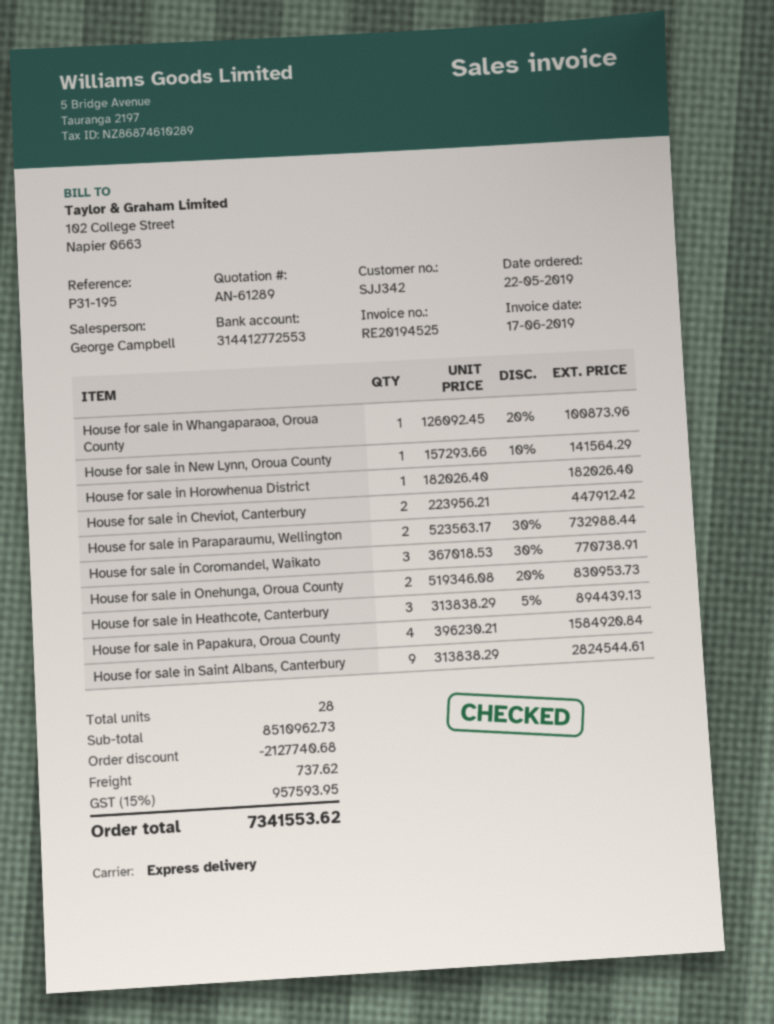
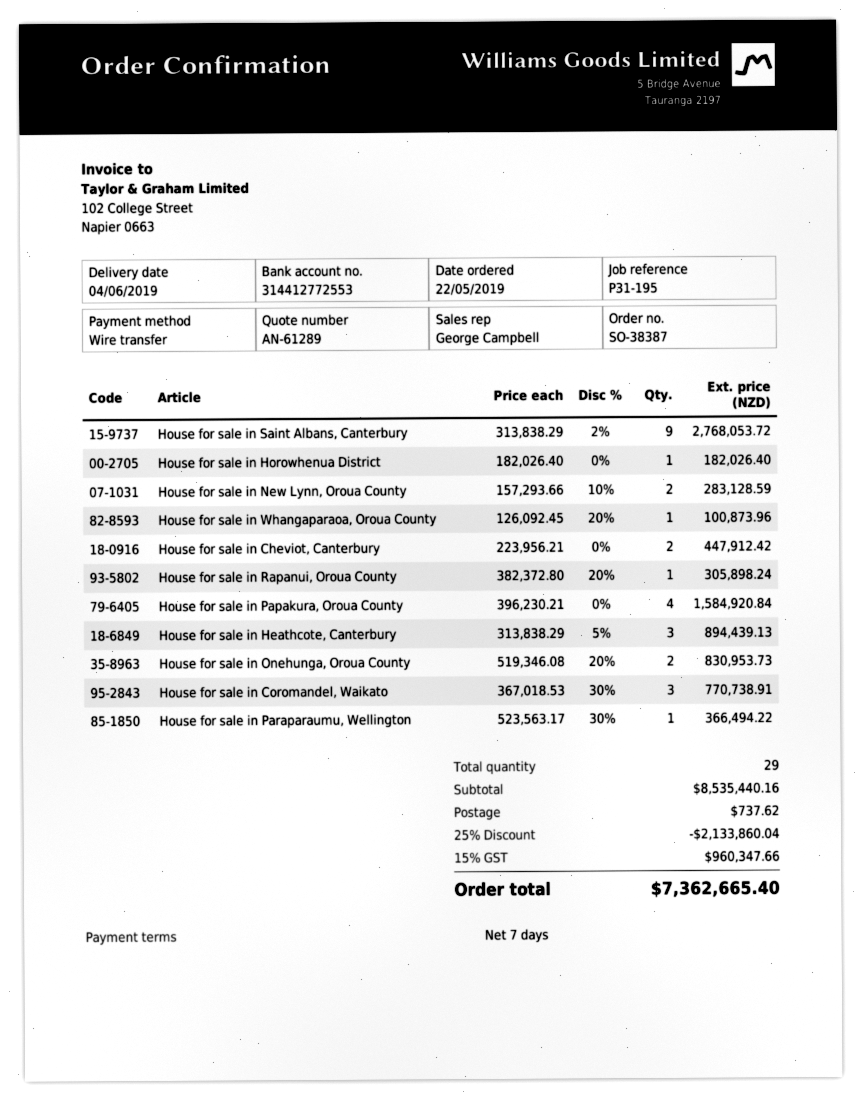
House for sale in New Lynn, Oroua County: 1 x 157293.66 - 10% = 141564.29 -> 2 x 157293.66 - 10% = 283128.59
House for sale in Paraparaumu, Wellington: 2 x 523563.17 - 30% = 732988.44 -> 1 x 523563.17 - 30% = 366494.22
House for sale in Saint Albans, Canterbury: 9 x 313838.29 = 2824544.61 -> 9 x 313838.29 - 2% = 2768053.72
House for sale in Rapanui, Oroua County: none -> 1 x 382372.80 - 20% = 305898.24
total quantity: 28 -> 29
subtotal: 8510962.73 -> 8535440.16
discount: 2127740.68 -> 2133860.04
tax: 15% = 957593.95 -> 15% = 960347.66
total: 7341553.62 -> 7362665.40

